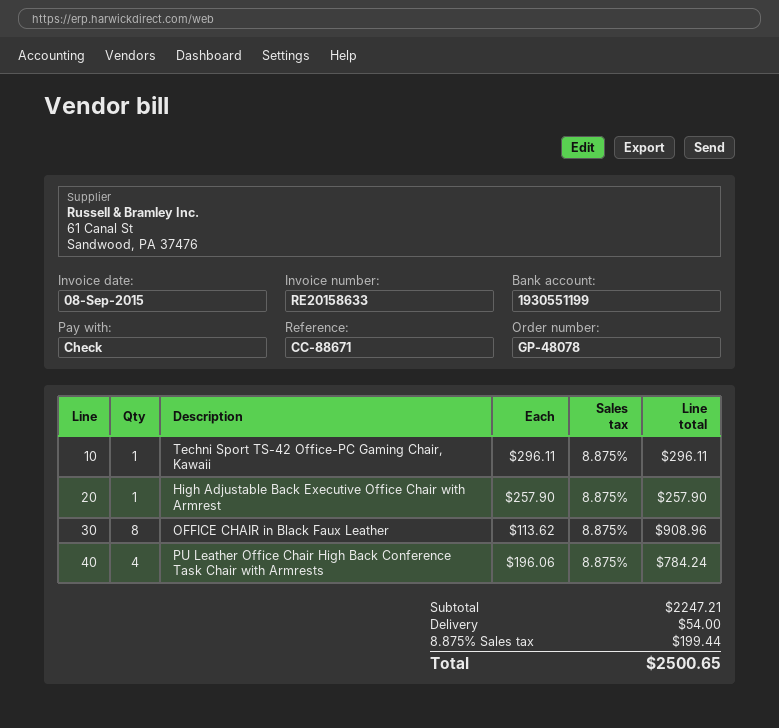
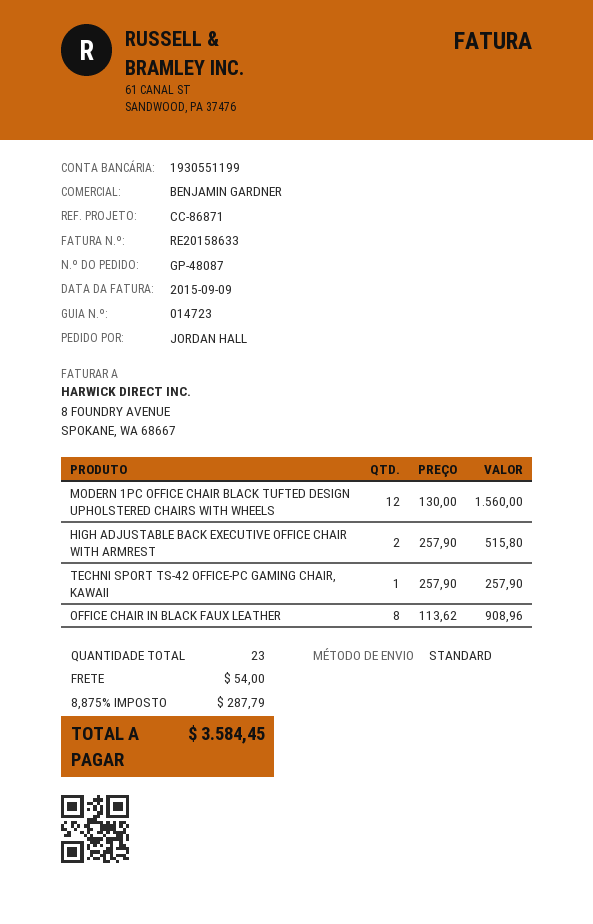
order number: GP-48078 -> GP-48087
invoice date: 2015-09-08 -> 2015-09-09
reference: CC-88671 -> CC-86871
Techni Sport TS-42 Office-PC Gaming Chair, Kawaii: 1 x 296.11 = 296.11 -> 1 x 257.90 = 257.90
High Adjustable Back Executive Office Chair with Armrest: 1 x 257.90 = 257.90 -> 2 x 257.90 = 515.80
PU Leather Office Chair High Back Conference Task Chair with Armrests: 4 x 196.06 = 784.24 -> none
MODERN 1PC OFFICE CHAIR BLACK TUFTED DESIGN UPHOLSTERED CHAIRS WITH WHEELS: none -> 12 x 130.00 = 1560.00
tax: 8.875% = 199.44 -> 8.875% = 287.79
total: 2500.65 -> 3584.45

